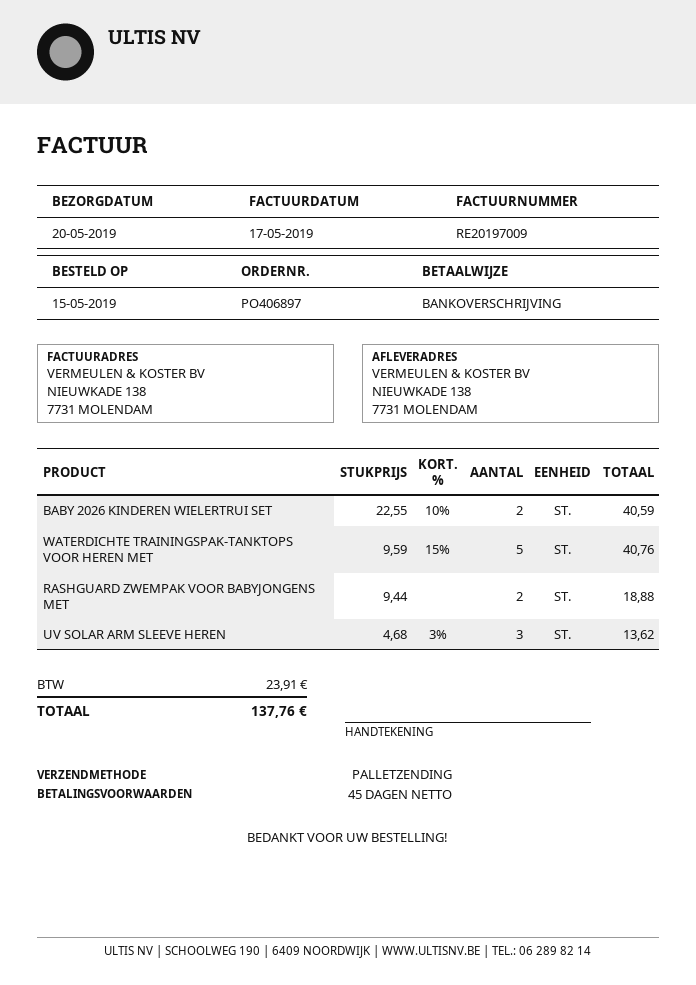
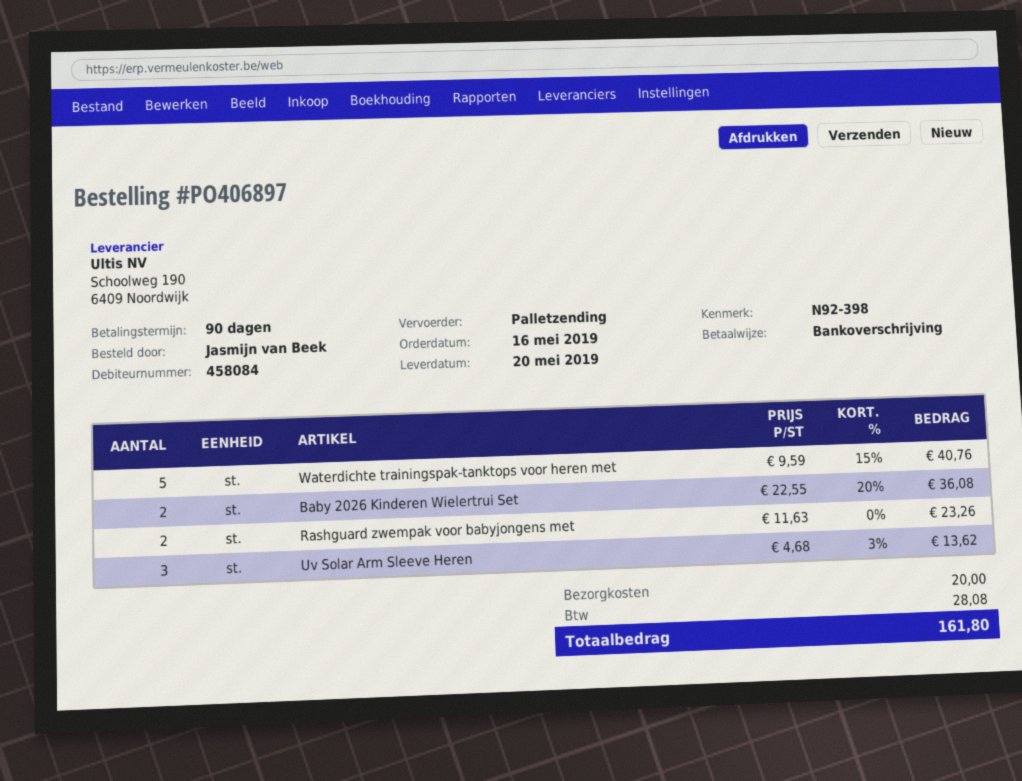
order date: 2019-05-15 -> 2019-05-16
payment terms: 45 days -> 90 days
BABY 2026 KINDEREN WIELERTRUI SET: 2 x 22.55 - 10% = 40.59 -> 2 x 22.55 - 20% = 36.08
RASHGUARD ZWEMPAK VOOR BABYJONGENS MET: 2 x 9.44 = 18.88 -> 2 x 11.63 = 23.26
shipping: none -> 20.00
tax: 23.91 -> 28.08
total: 137.76 -> 161.80

